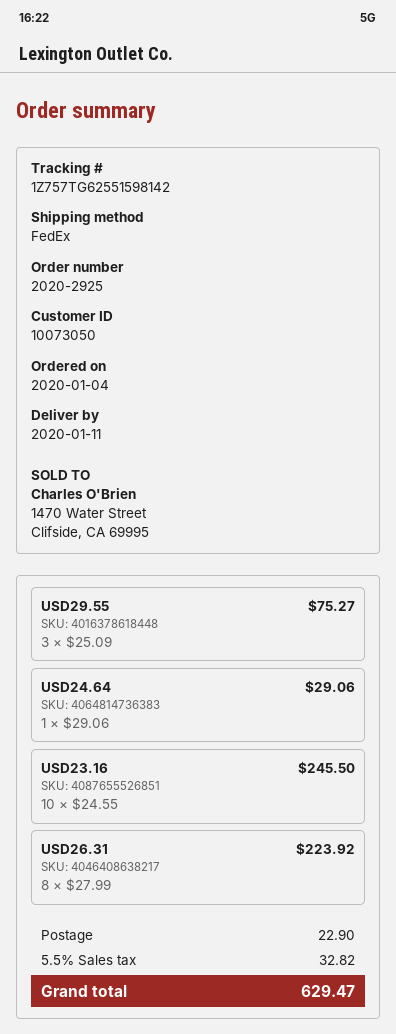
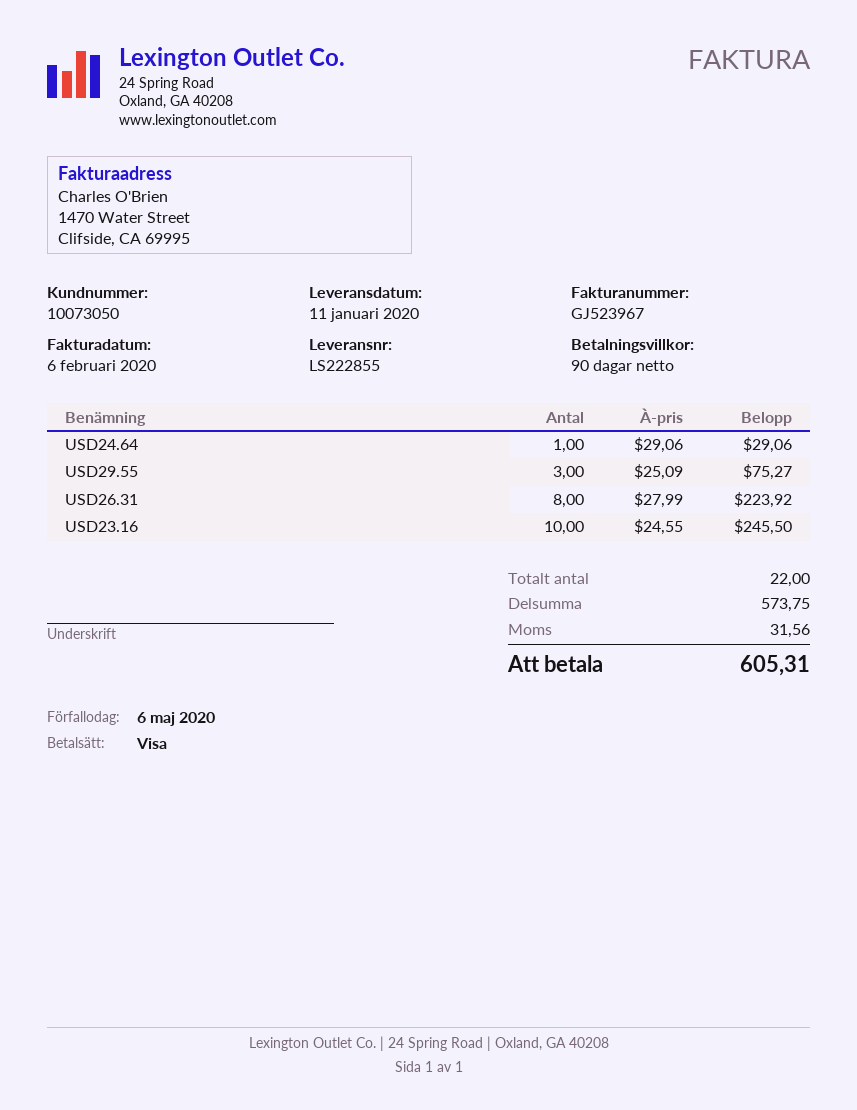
shipping: 22.90 -> none
tax: 32.82 -> 31.56
total: 629.47 -> 605.31

